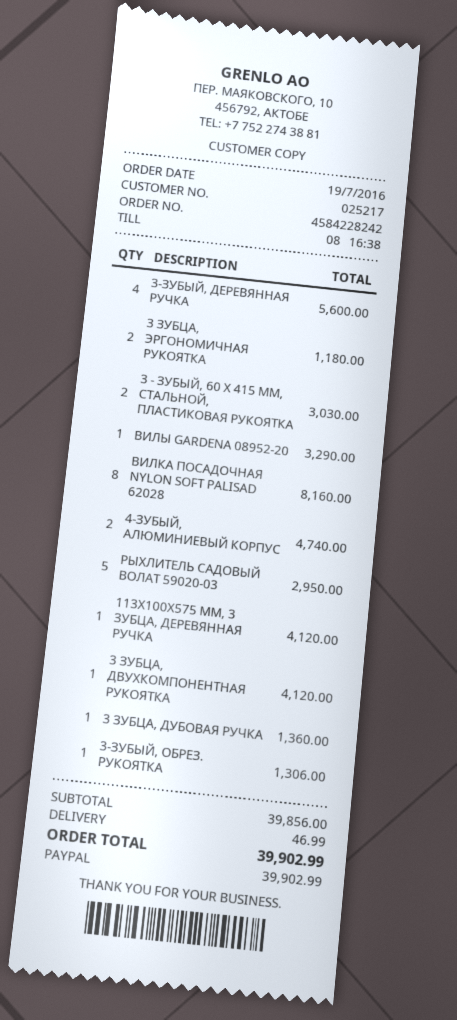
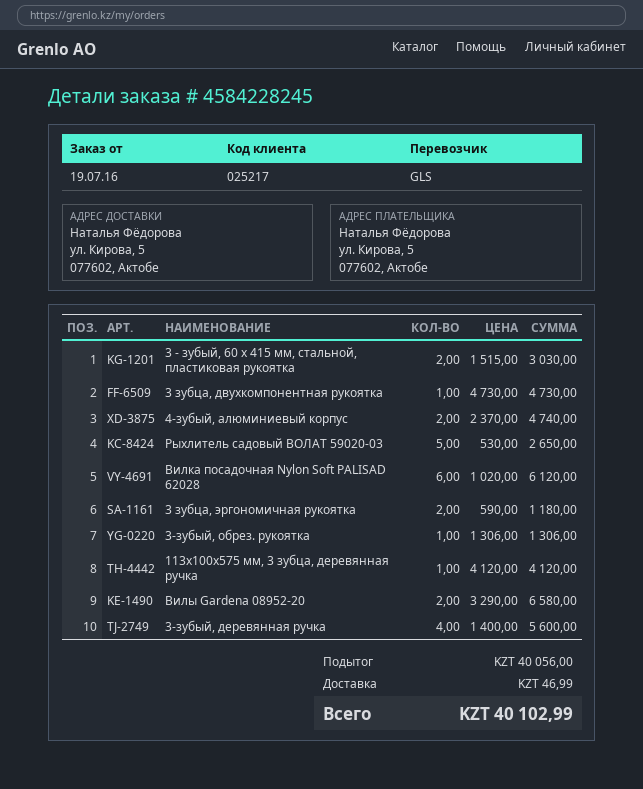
order number: 4584228242 -> 4584228245
ВИЛЫ GARDENA 08952-20: 1 for 3290.00 -> 2 for 6580.00
ВИЛКА ПОСАДОЧНАЯ NYLON SOFT PALISAD 62028: 8 for 8160.00 -> 6 for 6120.00
РЫХЛИТЕЛЬ САДОВЫЙ ВОЛАТ 59020-03: 5 for 2950.00 -> 5 for 2650.00
3 ЗУБЦА, ДВУХКОМПОНЕНТНАЯ РУКОЯТКА: 1 for 4120.00 -> 1 for 4730.00
3 ЗУБЦА, ДУБОВАЯ РУЧКА: 1 for 1360.00 -> none
subtotal: 39856.00 -> 40056.00
total: 39902.99 -> 40102.99

